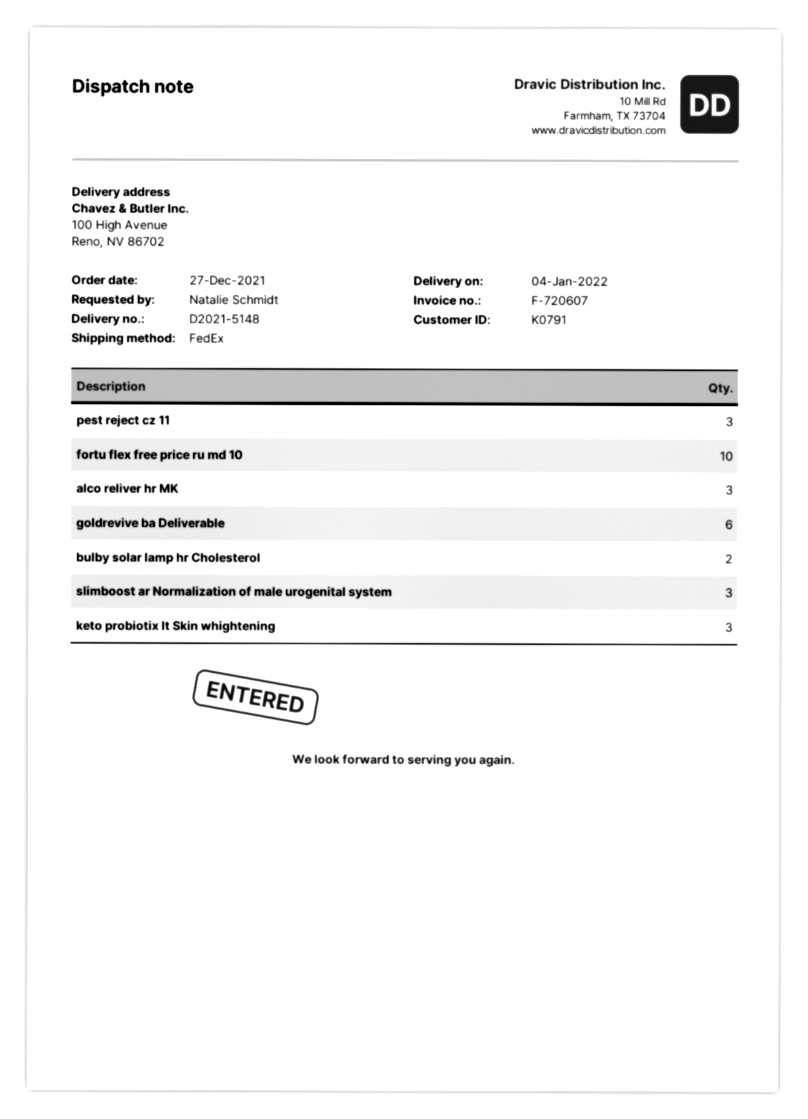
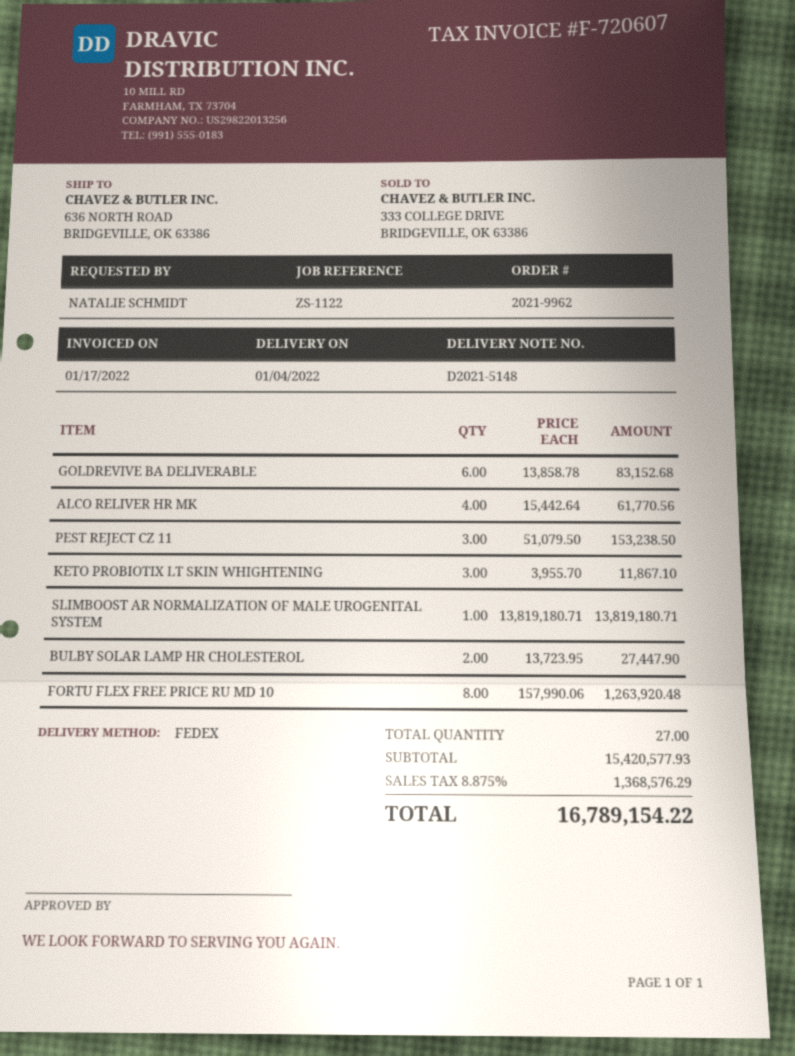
ship to: 100 High Avenue, Reno, NV 86702 -> 636 NORTH ROAD, BRIDGEVILLE, OK 63386
fortu flex free price ru md 10: 10 -> 8
alco reliver hr MK: 3 -> 4
slimboost ar Normalization of male urogenital system: 3 -> 1

